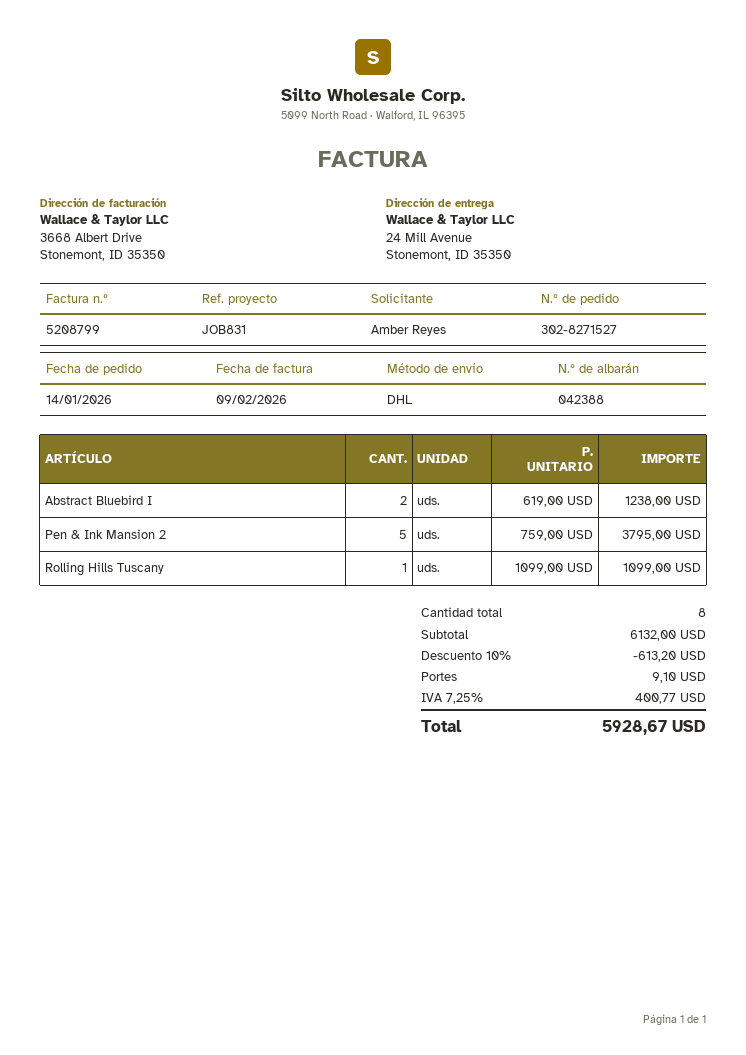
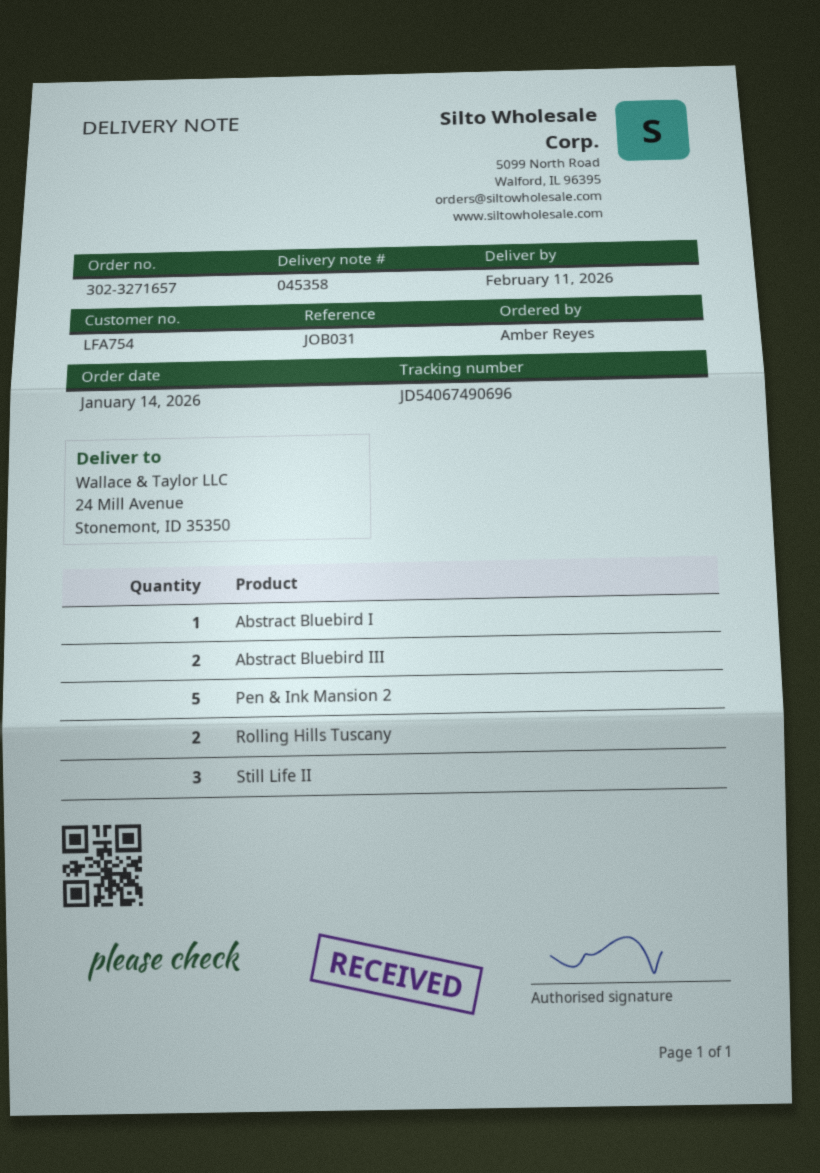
order number: 302-8271527 -> 302-3271657
delivery note number: 042388 -> 045358
reference: JOB831 -> JOB031
Abstract Bluebird I: 2 -> 1
Rolling Hills Tuscany: 1 -> 2
Abstract Bluebird III: none -> 2
Still Life II: none -> 3

